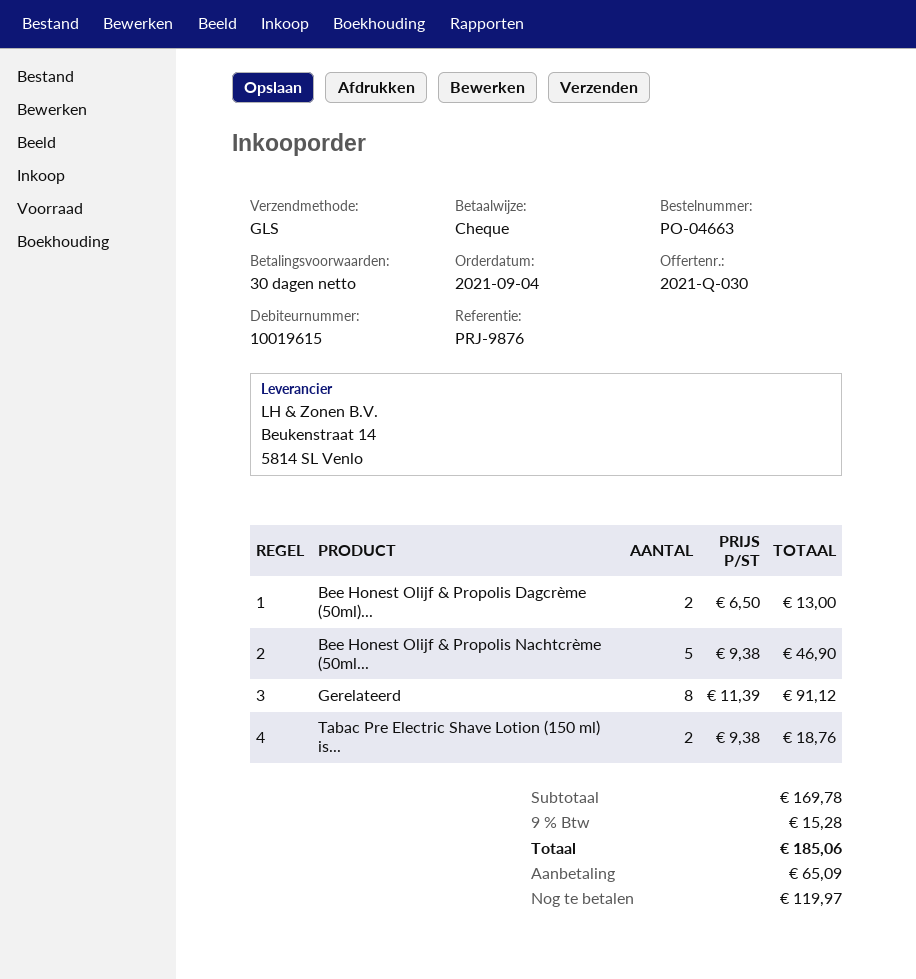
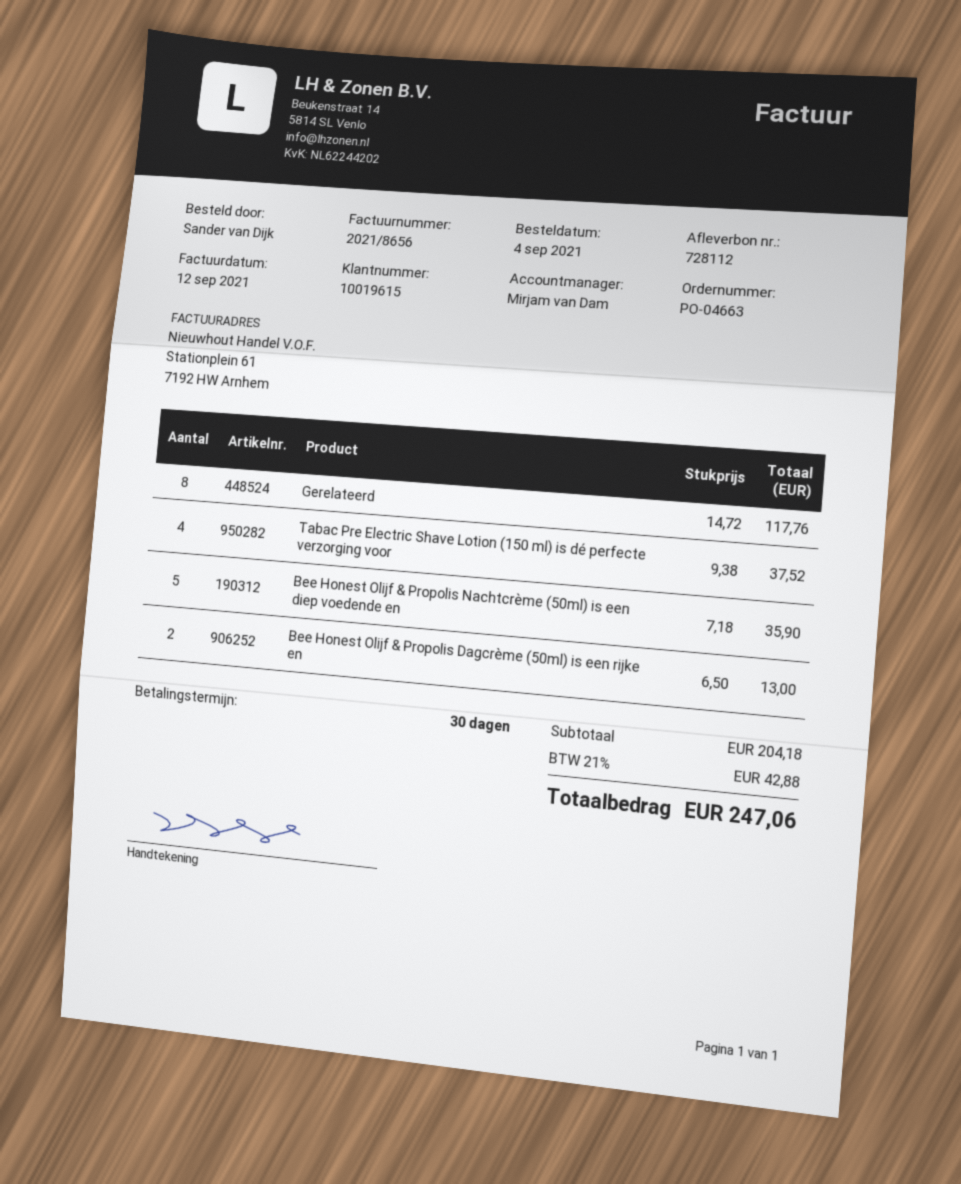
Bee Honest Olijf & Propolis Nachtcrème (50ml...: 5 x 9.38 = 46.90 -> 5 x 7.18 = 35.90
Gerelateerd: 8 x 11.39 = 91.12 -> 8 x 14.72 = 117.76
Tabac Pre Electric Shave Lotion (150 ml) is...: 2 x 9.38 = 18.76 -> 4 x 9.38 = 37.52
subtotal: 169.78 -> 204.18
tax: 9% = 15.28 -> 21% = 42.88
total: 185.06 -> 247.06

